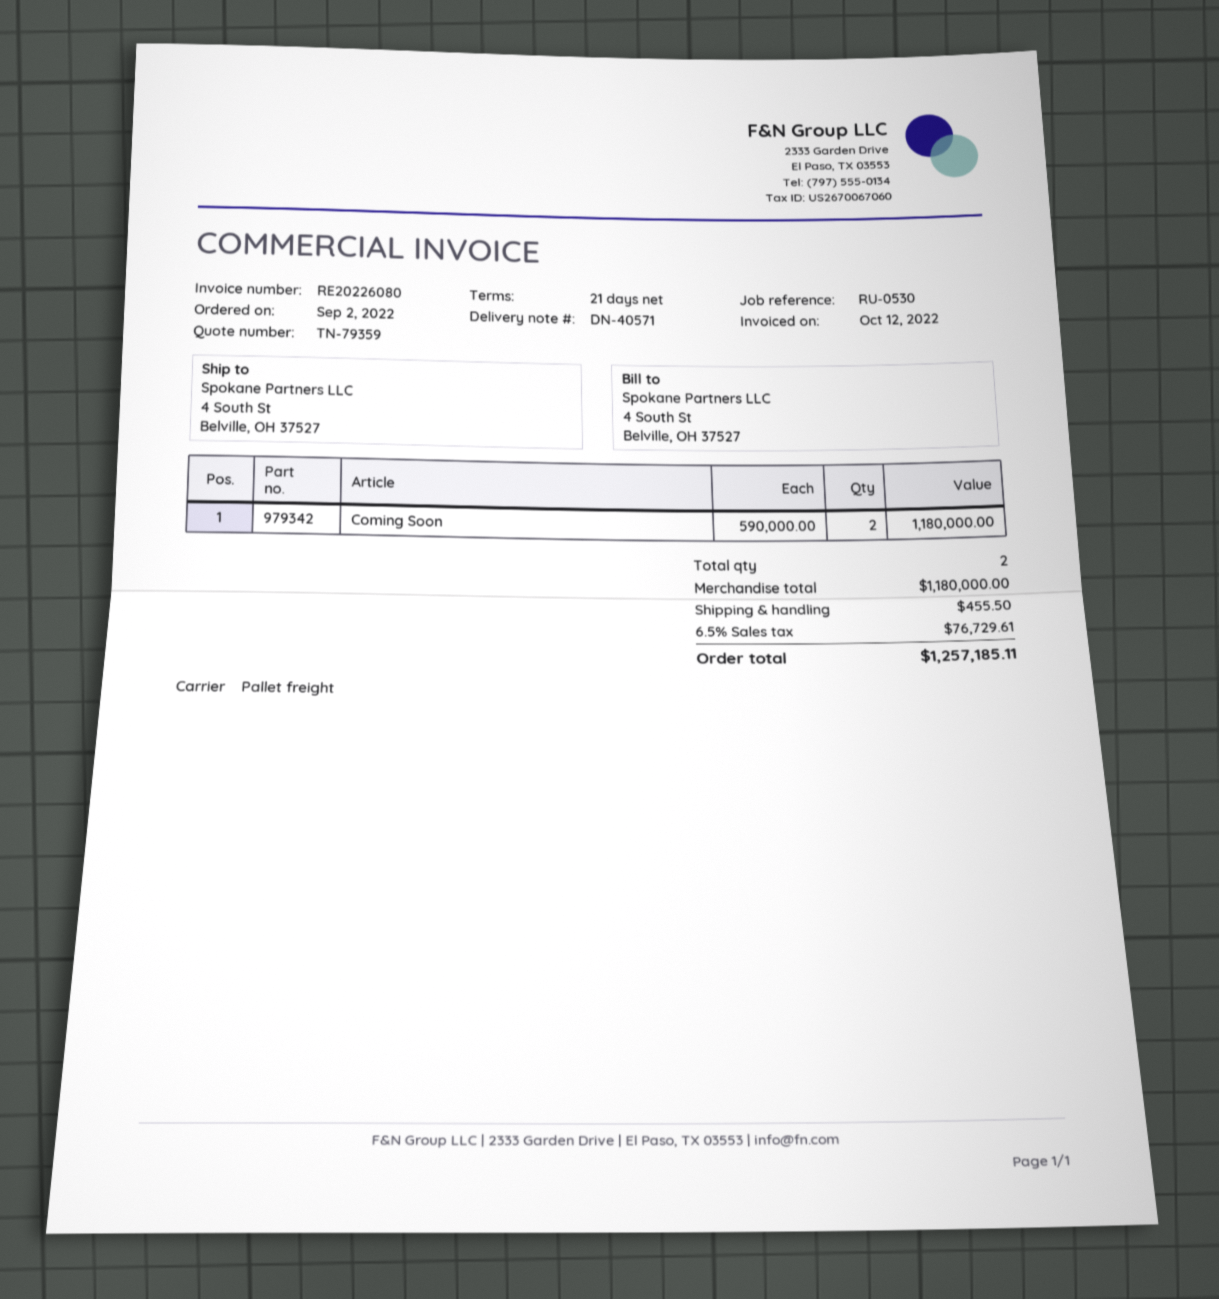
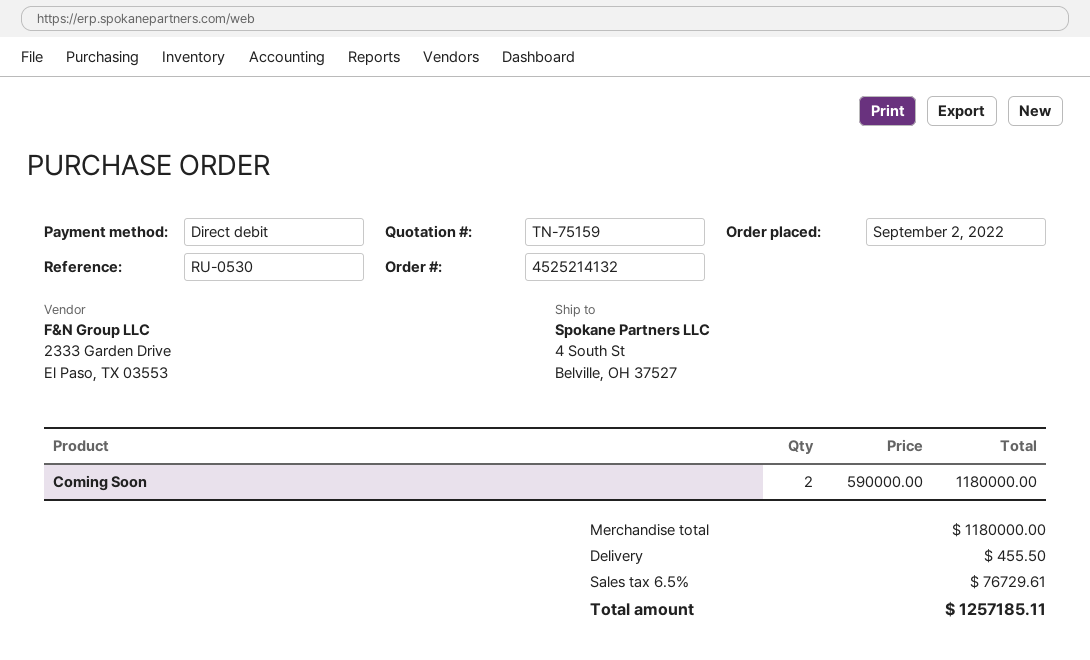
quote number: TN-79359 -> TN-75159

